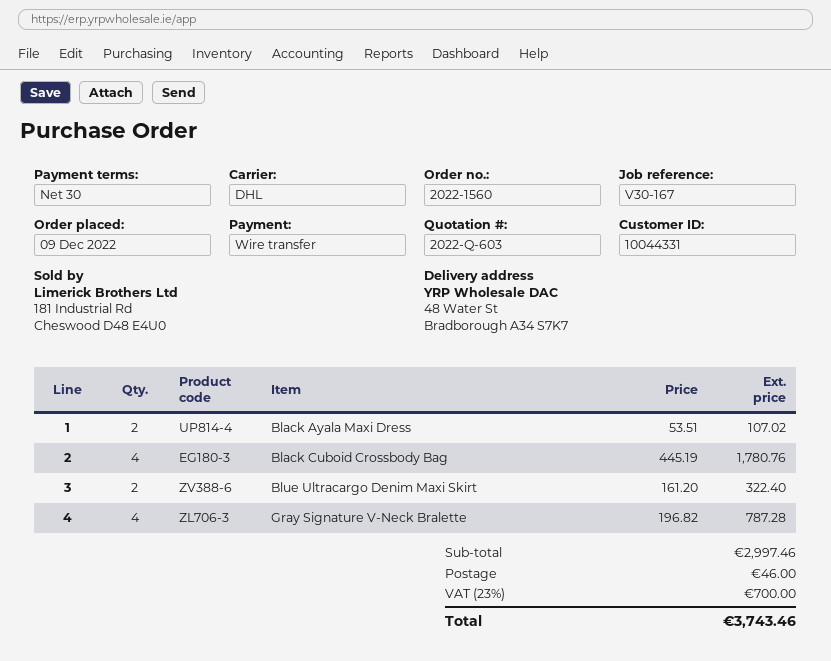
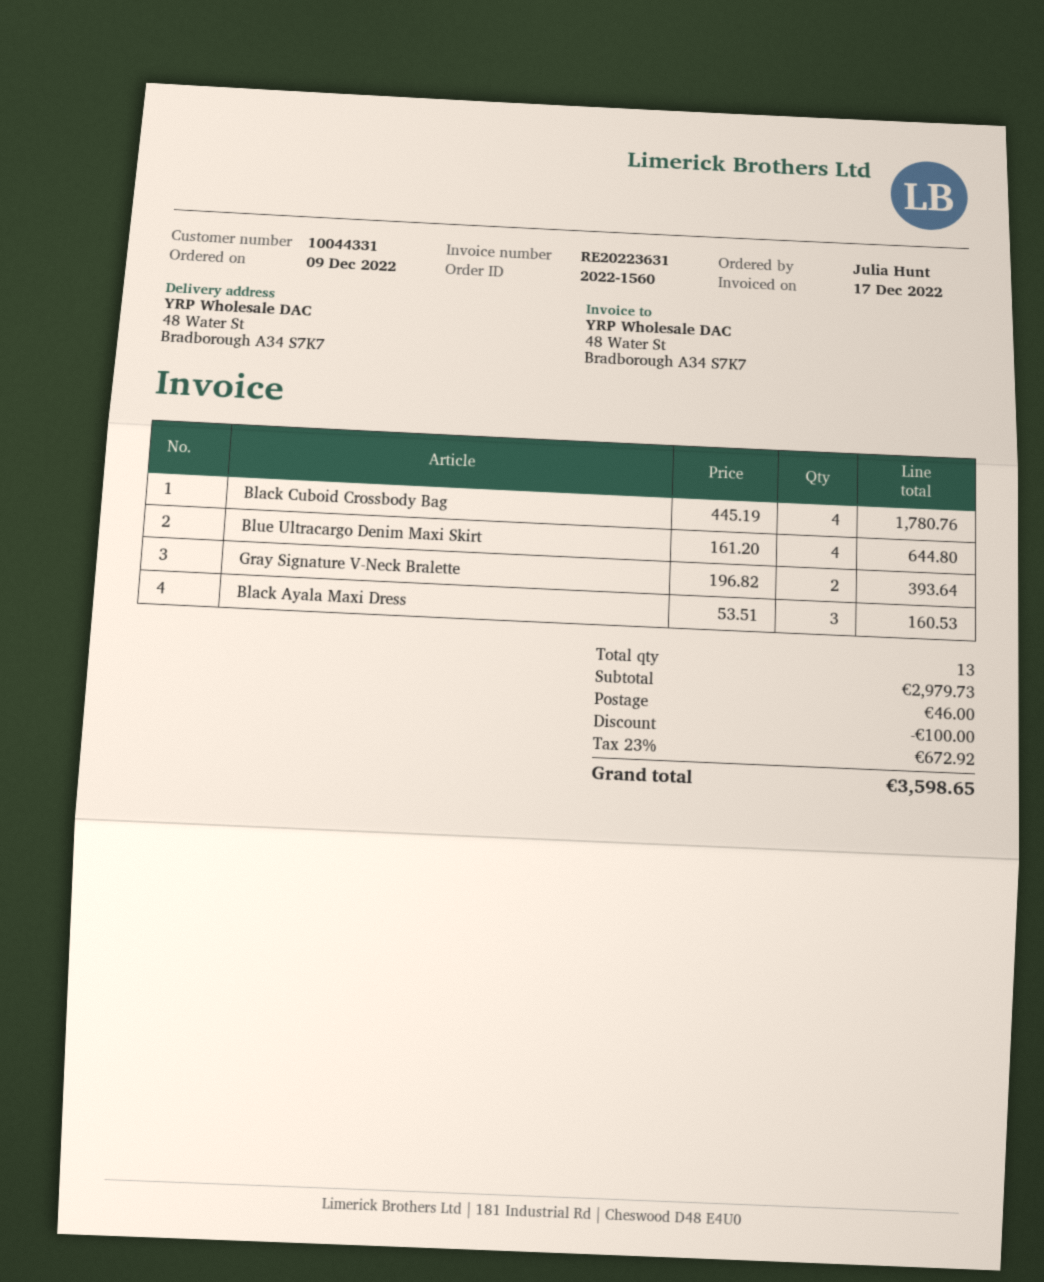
Black Ayala Maxi Dress: 2 x 53.51 = 107.02 -> 3 x 53.51 = 160.53
Blue Ultracargo Denim Maxi Skirt: 2 x 161.20 = 322.40 -> 4 x 161.20 = 644.80
Gray Signature V-Neck Bralette: 4 x 196.82 = 787.28 -> 2 x 196.82 = 393.64
subtotal: 2997.46 -> 2979.73
discount: none -> 100.00
tax: 23% = 700.00 -> 23% = 672.92
total: 3743.46 -> 3598.65

